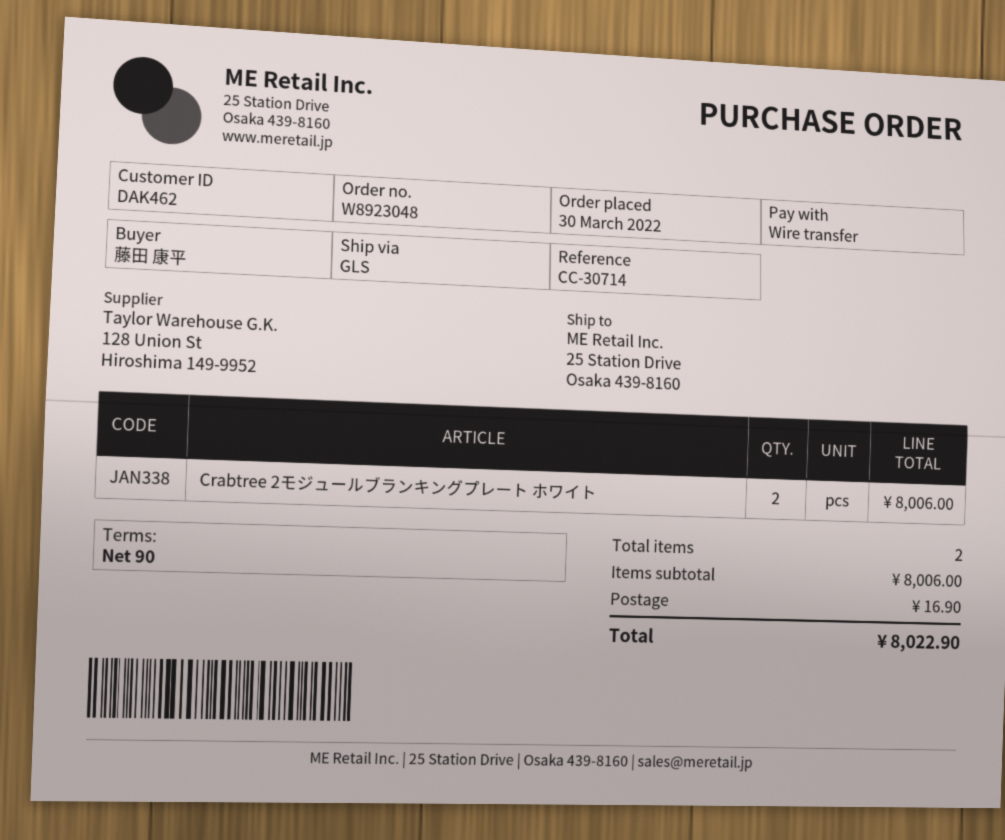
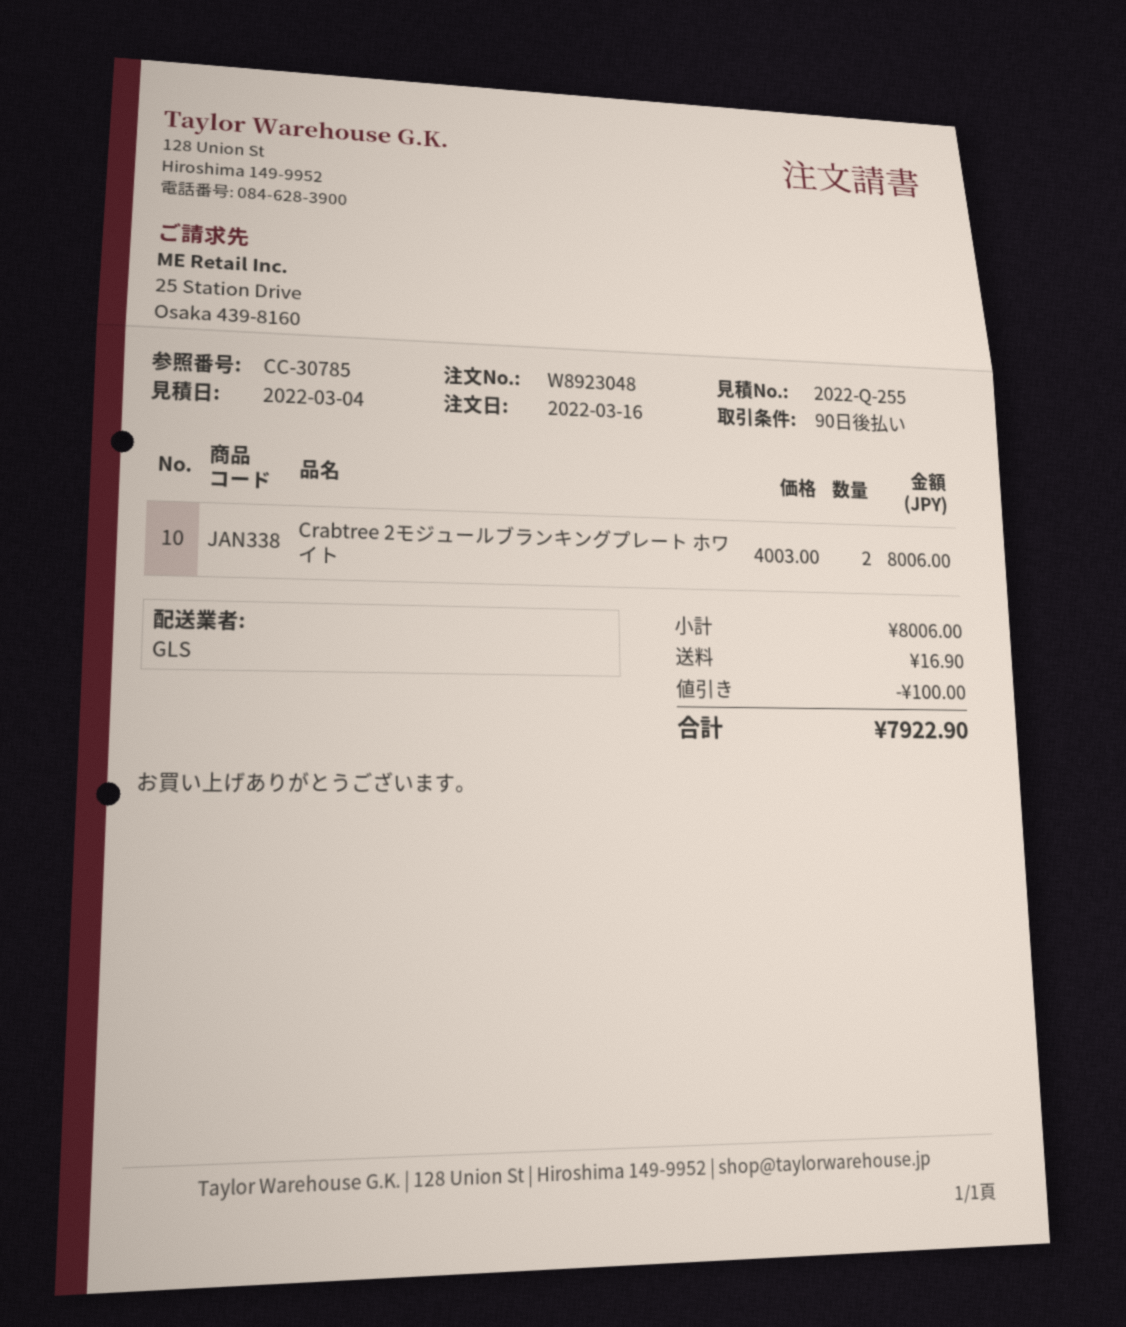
order date: 2022-03-30 -> 2022-03-16
reference: CC-30714 -> CC-30785
discount: none -> 100.00
total: 8022.90 -> 7922.90

